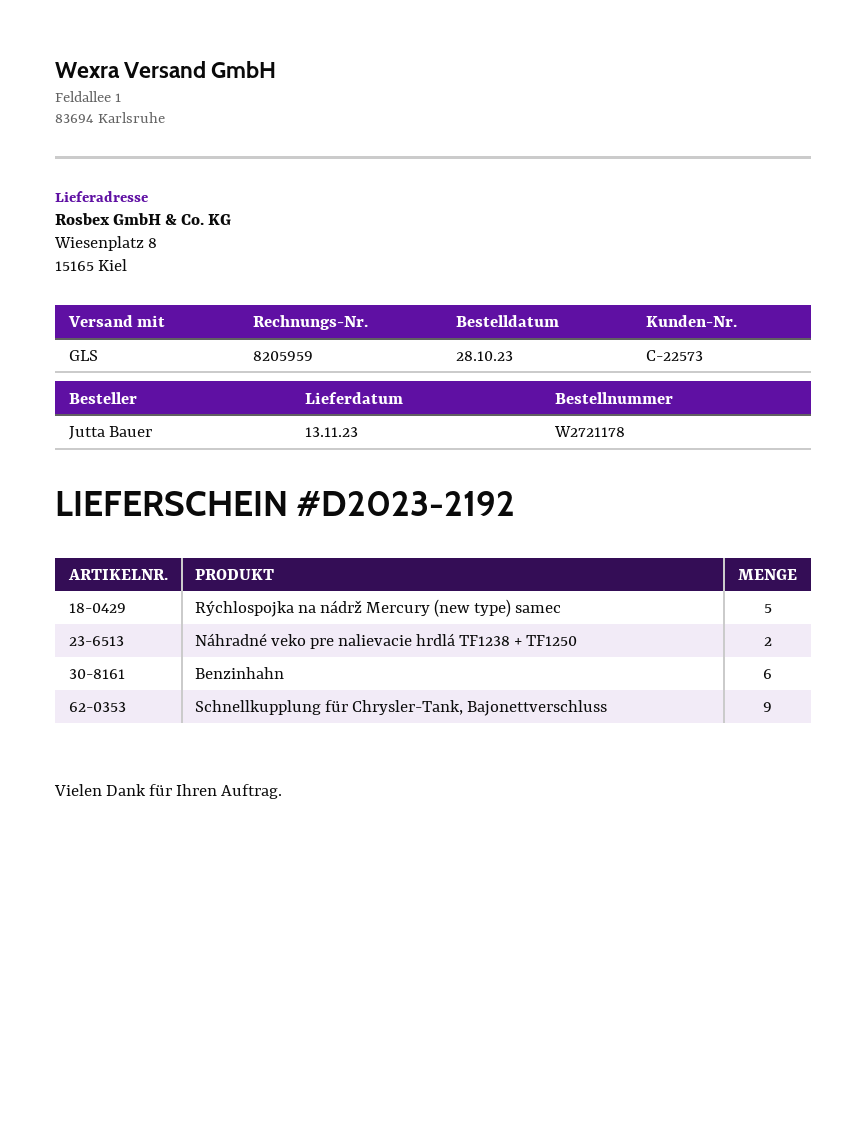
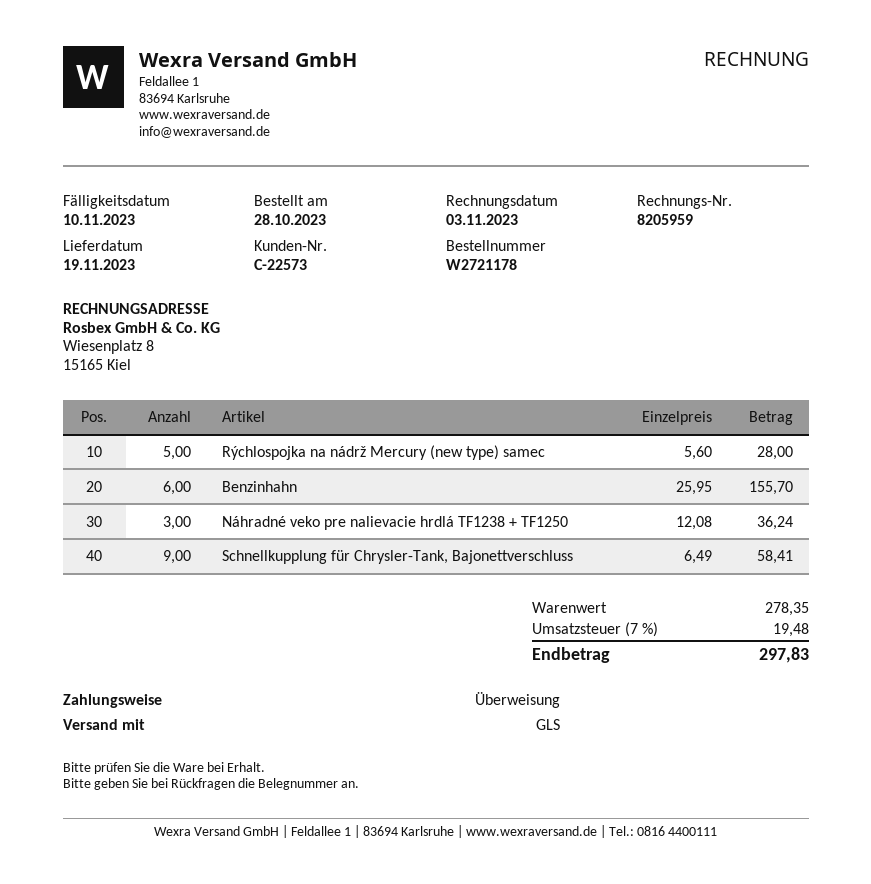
delivery date: 2023-11-13 -> 2023-11-19
Náhradné veko pre nalievacie hrdlá TF1238 + TF1250: 2 -> 3

